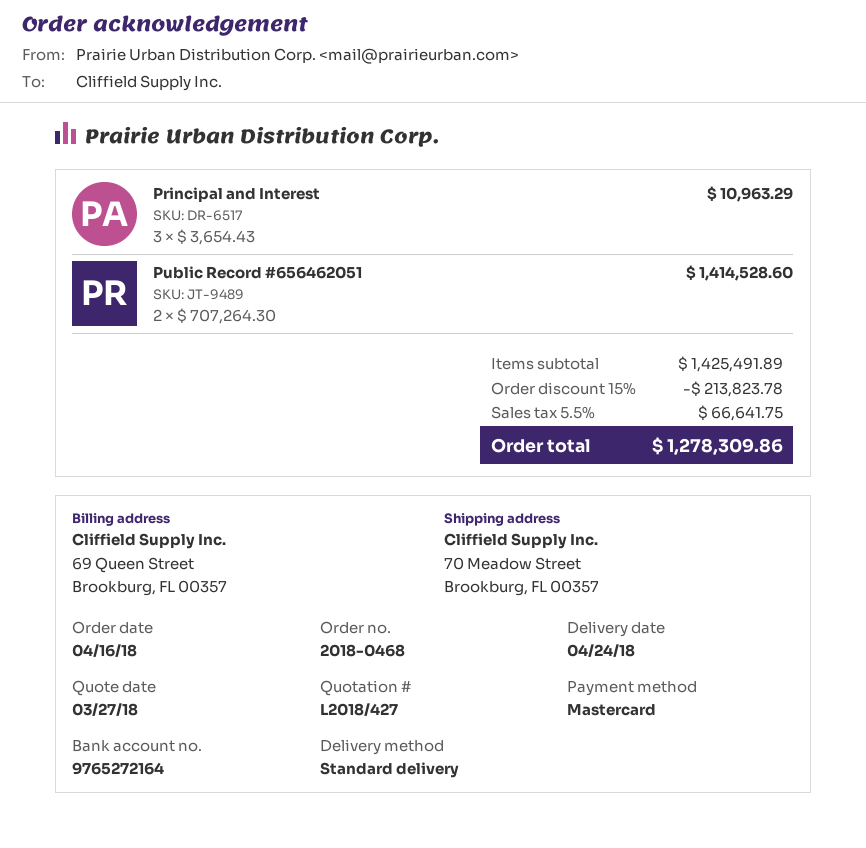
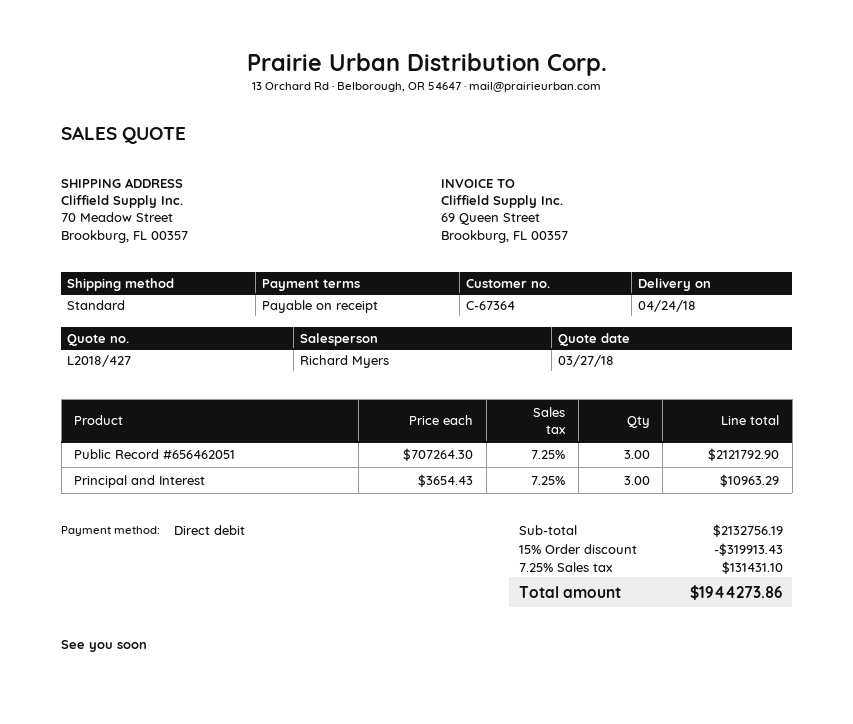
payment method: Mastercard -> direct debit
Public Record #656462051: 2 x 707264.30 = 1414528.60 -> 3 x 707264.30 = 2121792.90
subtotal: 1425491.89 -> 2132756.19
discount: 15% = 213823.78 -> 15% = 319913.43
tax: 5.5% = 66641.75 -> 7.25% = 131431.10
total: 1278309.86 -> 1944273.86

